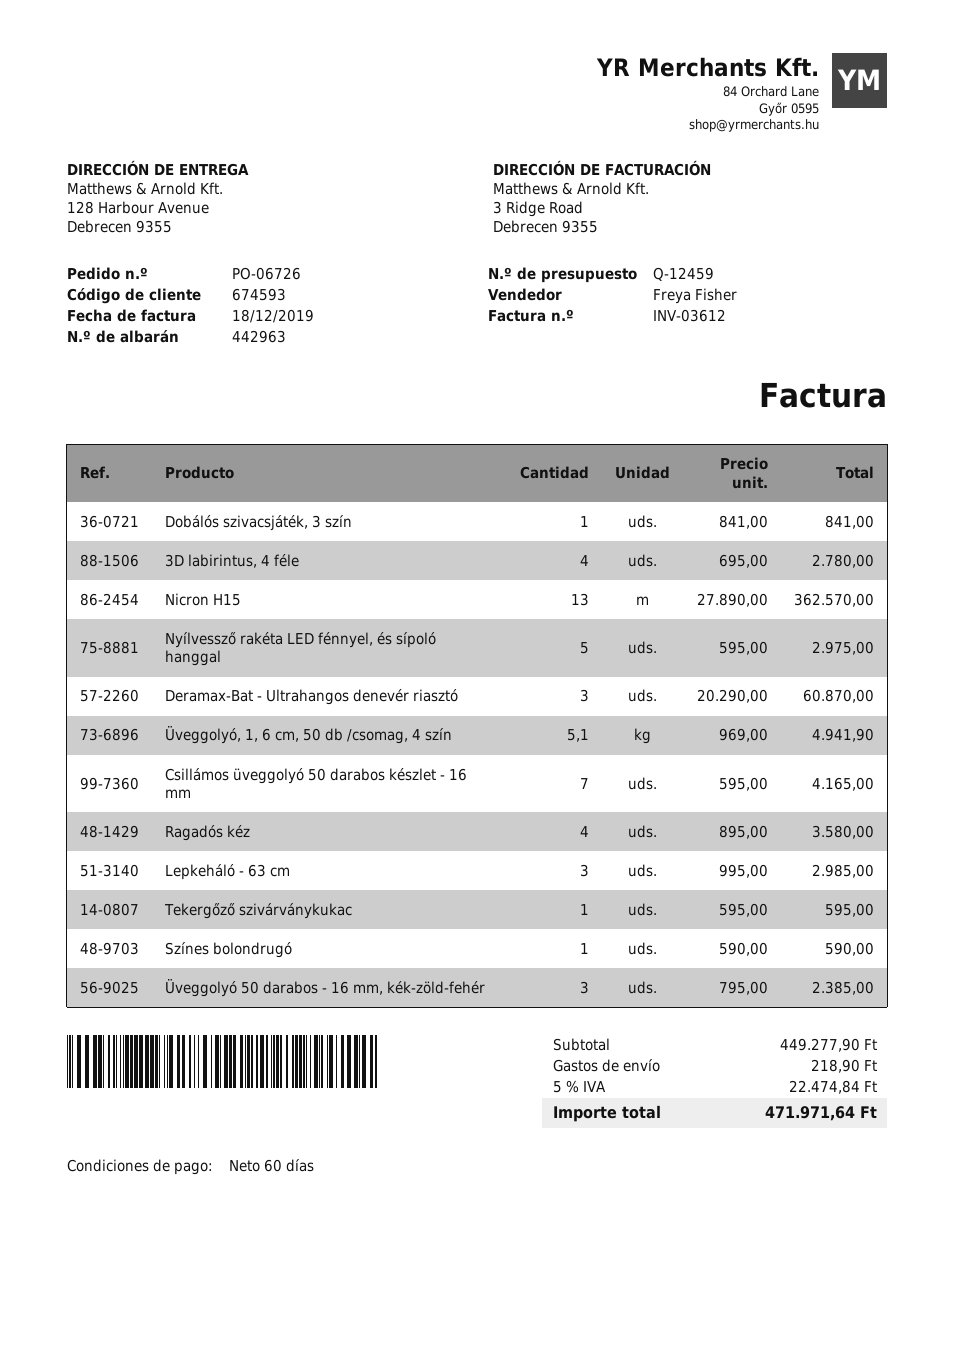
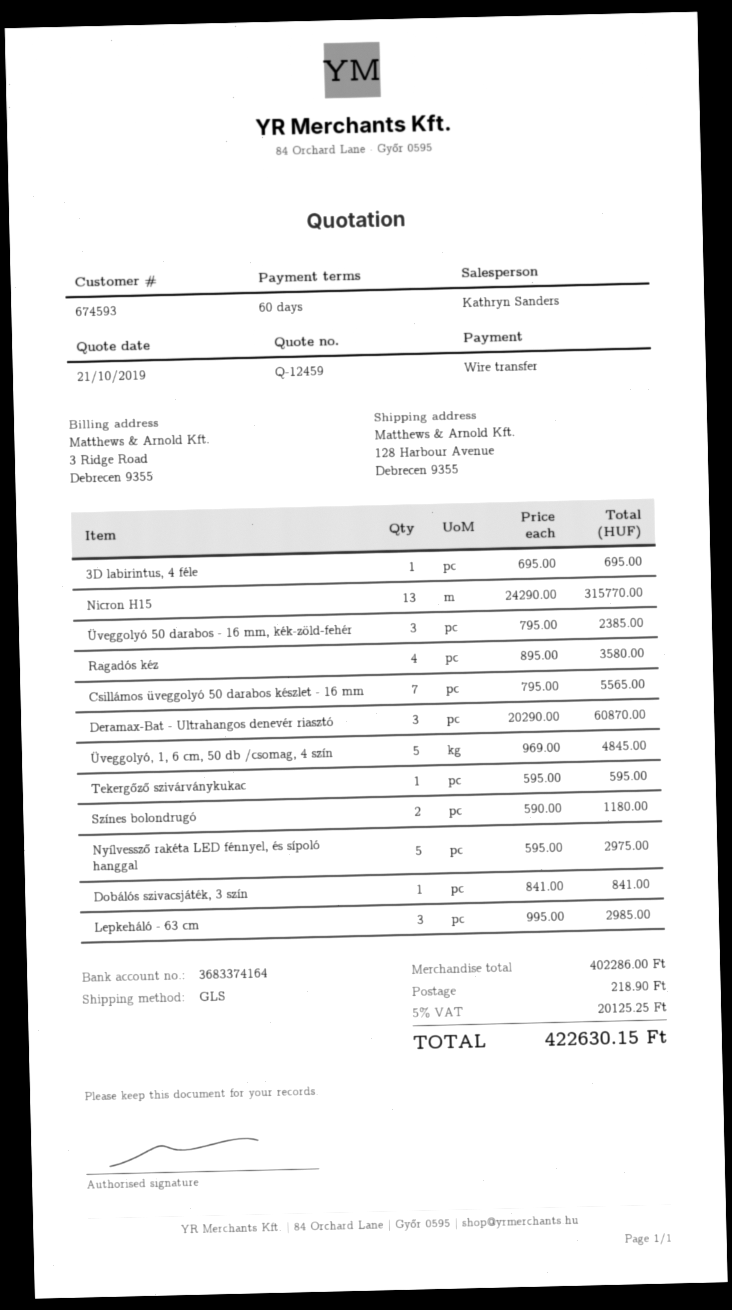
sales rep: Freya Fisher -> Kathryn Sanders
3D labirintus, 4 féle: 4 x 695.00 = 2780.00 -> 1 x 695.00 = 695.00
Nicron H15: 13 x 27890.00 = 362570.00 -> 13 x 24290.00 = 315770.00
Üveggolyó, 1, 6 cm, 50 db /csomag, 4 szín: 5.1 x 969.00 = 4941.90 -> 5 x 969.00 = 4845.00
Csillámos üveggolyó 50 darabos készlet - 16 mm: 7 x 595.00 = 4165.00 -> 7 x 795.00 = 5565.00
Színes bolondrugó: 1 x 590.00 = 590.00 -> 2 x 590.00 = 1180.00
subtotal: 449277.90 -> 402286.00
tax: 5% = 22474.84 -> 5% = 20125.25
total: 471971.64 -> 422630.15

